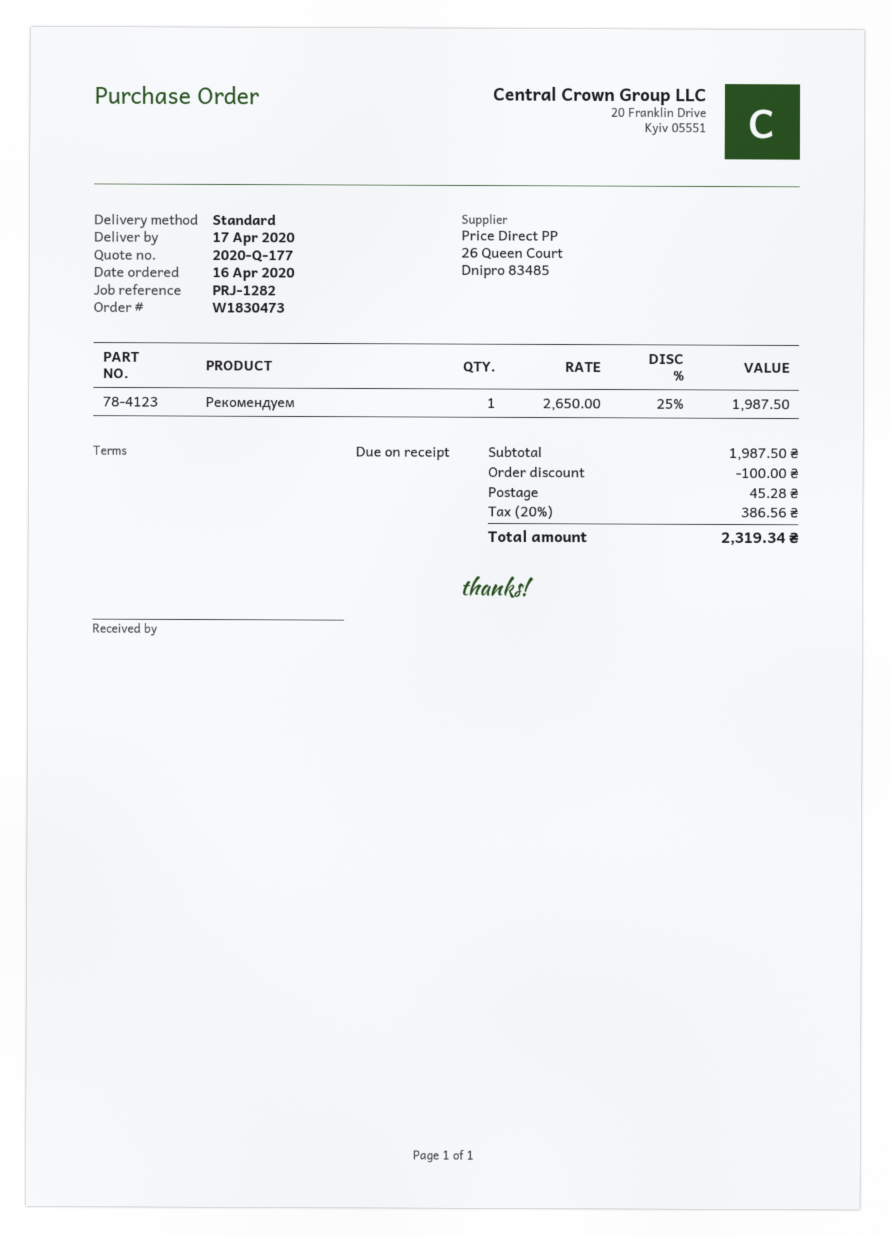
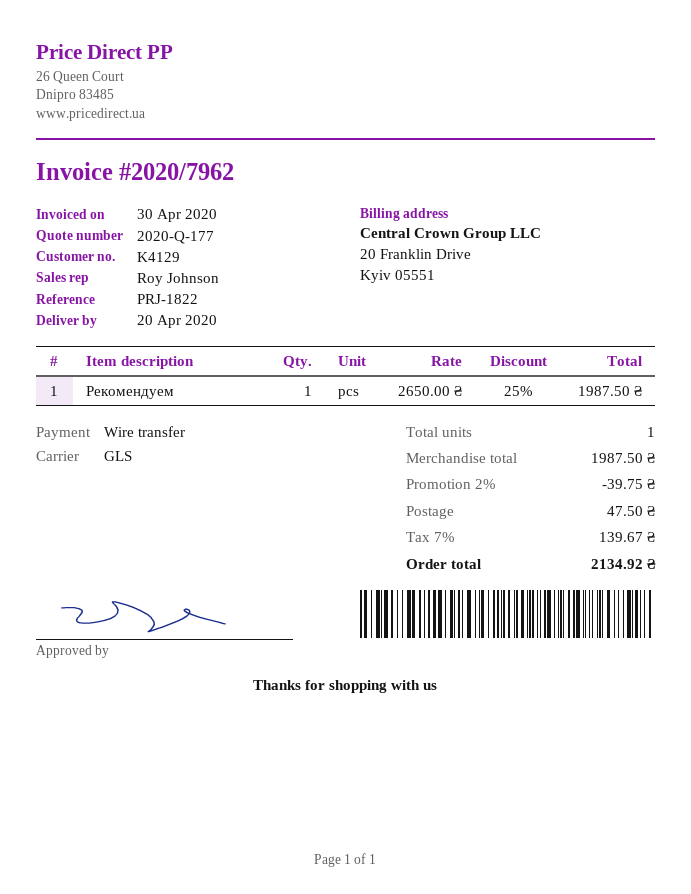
delivery date: 2020-04-17 -> 2020-04-20
reference: PRJ-1282 -> PRJ-1822
shipping method: standard -> GLS
discount: 100.00 -> 39.75
shipping: 45.28 -> 47.50
tax: 20% = 386.56 -> 7% = 139.67
total: 2319.34 -> 2134.92

